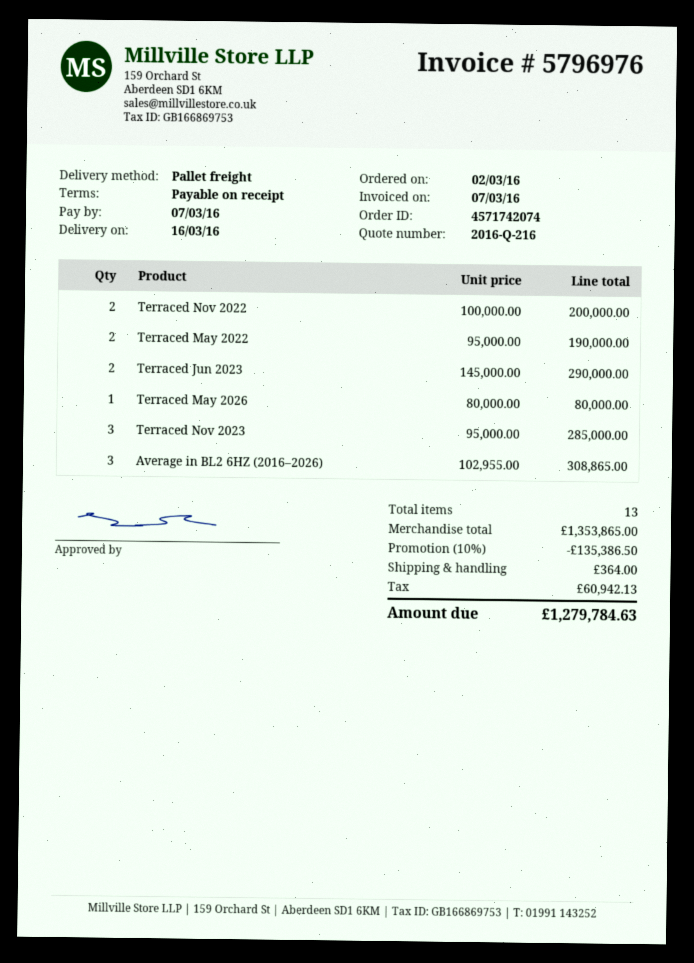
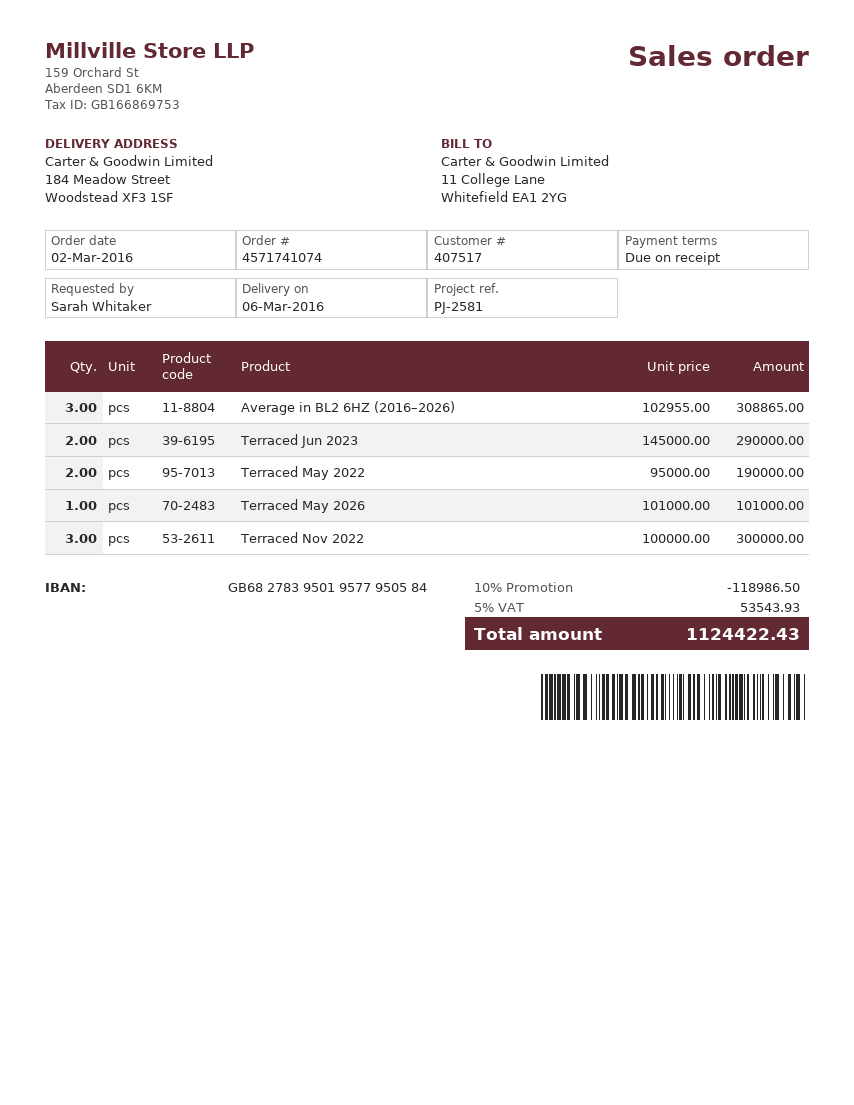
order number: 4571742074 -> 4571741074
delivery date: 2016-03-16 -> 2016-03-06
Terraced Nov 2022: 2 x 100000.00 = 200000.00 -> 3 x 100000.00 = 300000.00
Terraced May 2026: 1 x 80000.00 = 80000.00 -> 1 x 101000.00 = 101000.00
Terraced Nov 2023: 3 x 95000.00 = 285000.00 -> none
discount: 10% = 135386.50 -> 10% = 118986.50
shipping: 364.00 -> none
tax: 60942.13 -> 53543.93
total: 1279784.63 -> 1124422.43

